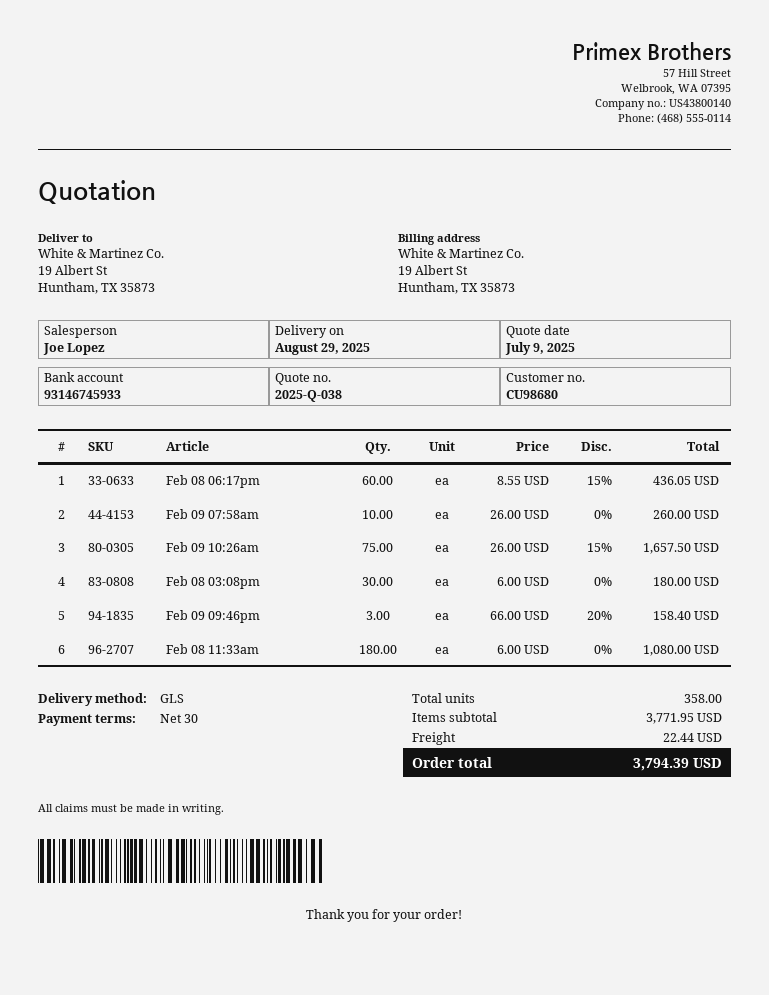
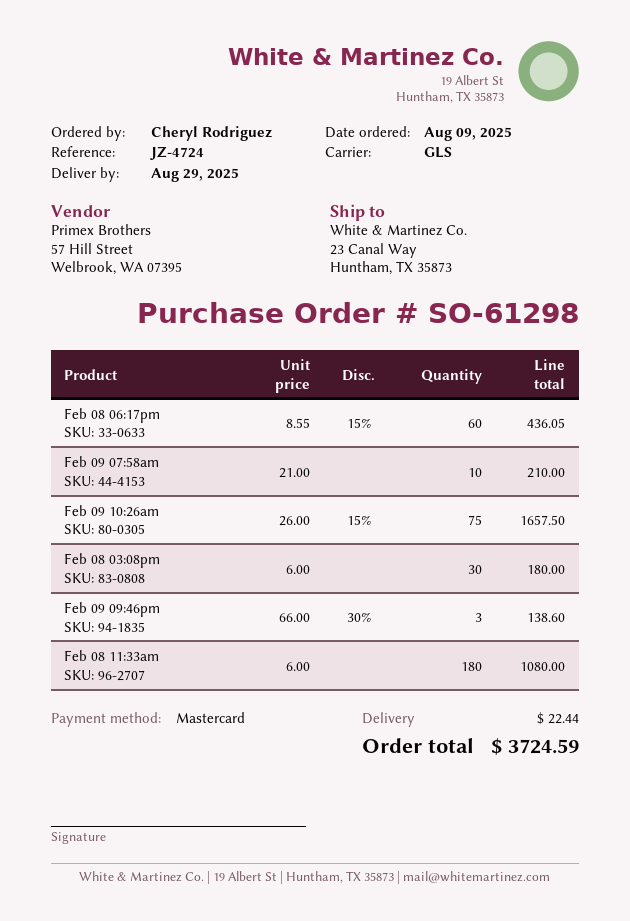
ship to: 19 Albert St, Huntham, TX 35873 -> 23 Canal Way, Huntham, TX 35873
Feb 09 07:58am: 10 x 26.00 = 260.00 -> 10 x 21.00 = 210.00
Feb 09 09:46pm: 3 x 66.00 - 20% = 158.40 -> 3 x 66.00 - 30% = 138.60
total: 3794.39 -> 3724.59

